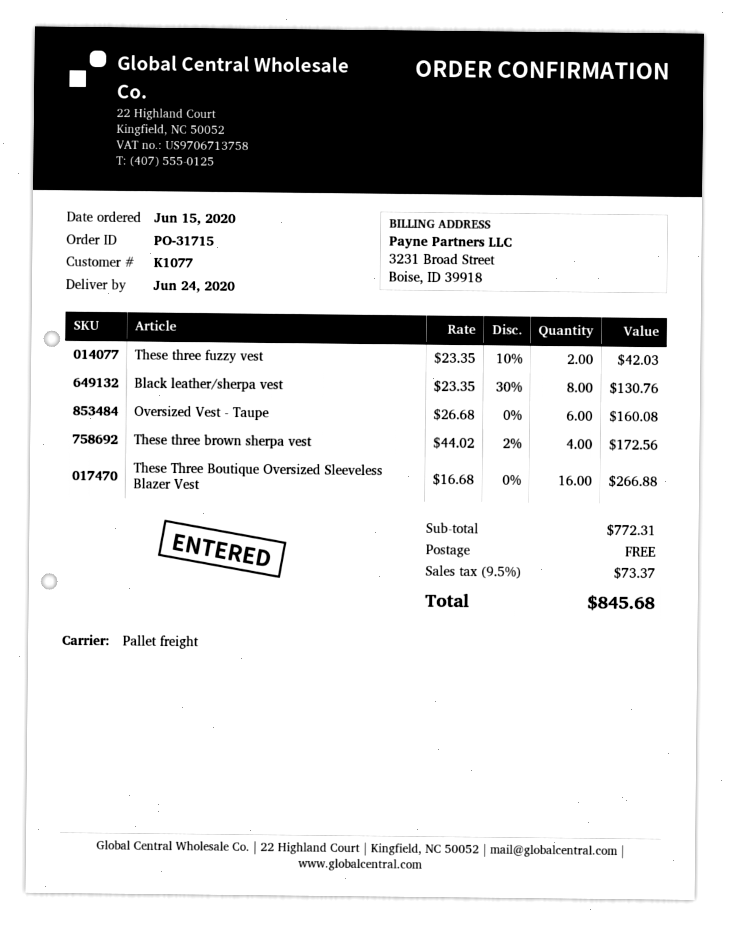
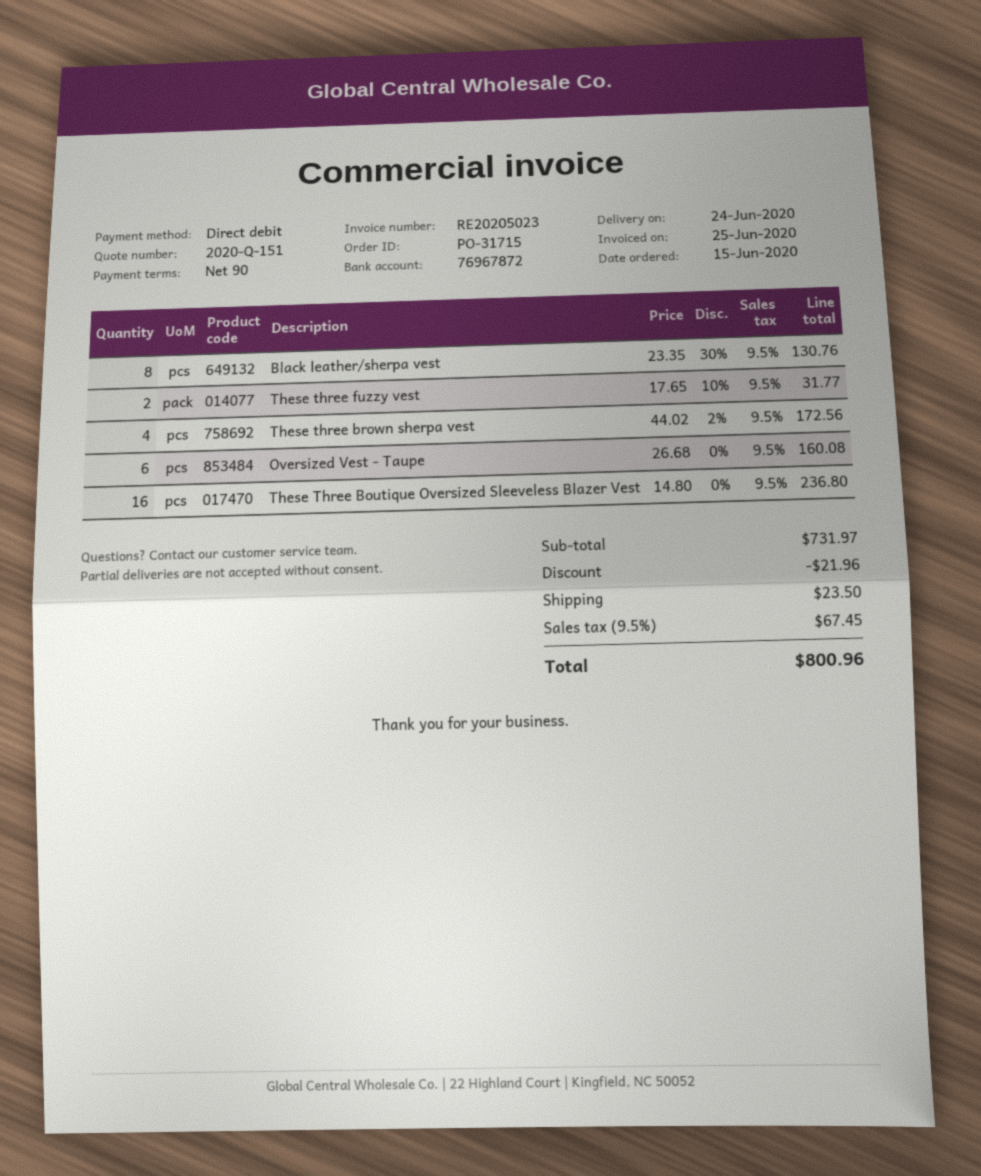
These three fuzzy vest: 2 x 23.35 - 10% = 42.03 -> 2 x 17.65 - 10% = 31.77
These Three Boutique Oversized Sleeveless Blazer Vest: 16 x 16.68 = 266.88 -> 16 x 14.80 = 236.80
subtotal: 772.31 -> 731.97
discount: none -> 21.96
shipping: 0.00 -> 23.50
tax: 9.5% = 73.37 -> 9.5% = 67.45
total: 845.68 -> 800.96

